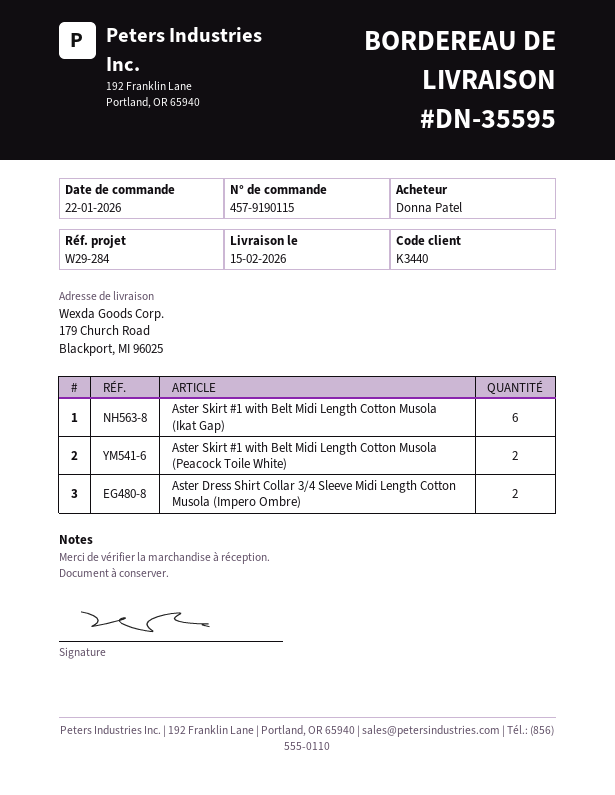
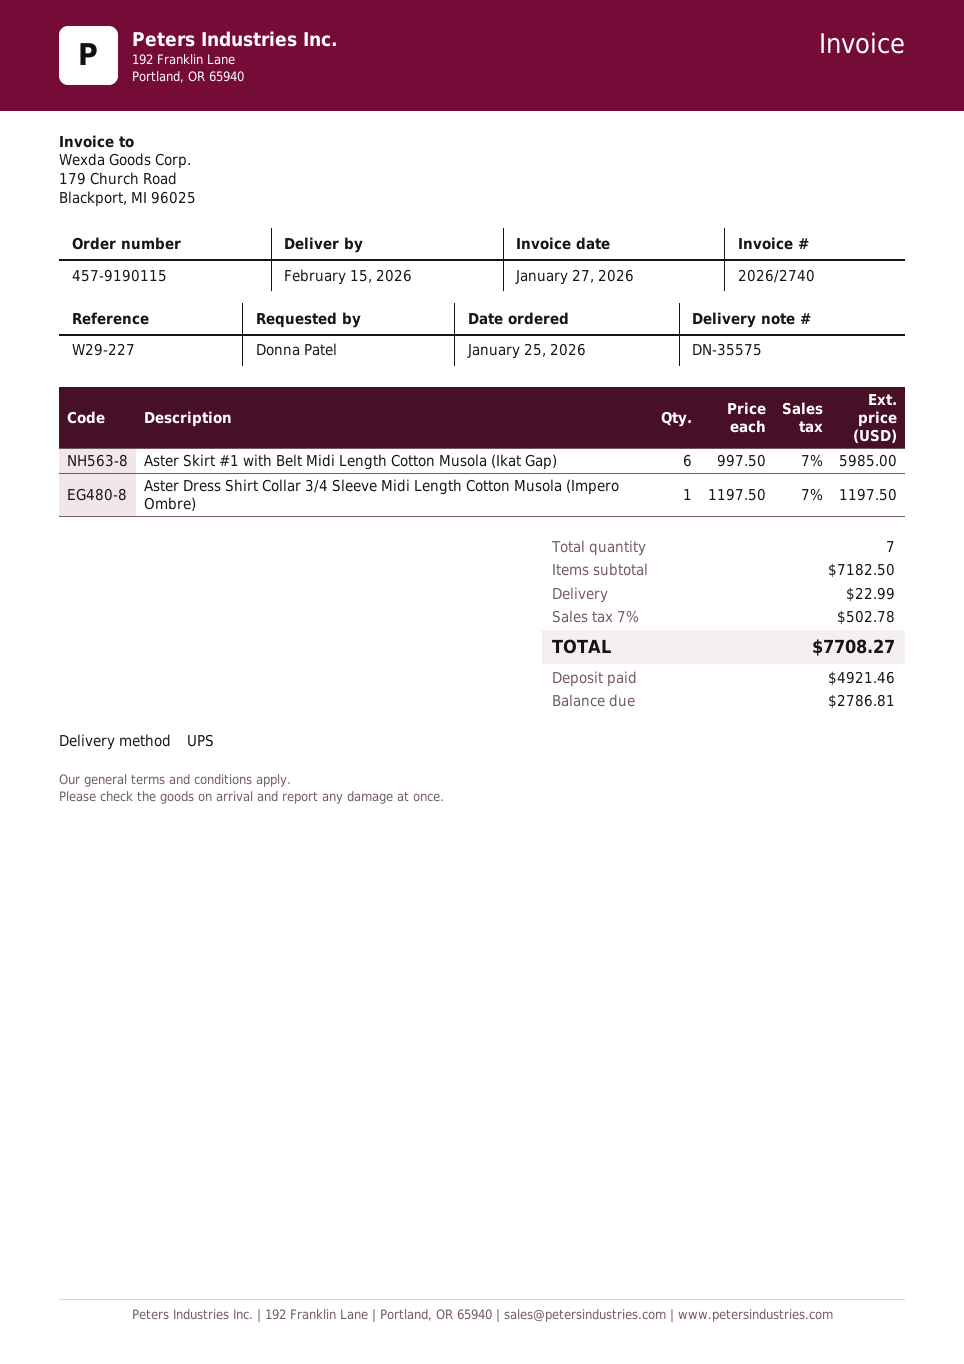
order date: 2026-01-22 -> 2026-01-25
delivery note number: DN-35595 -> DN-35575
reference: W29-284 -> W29-227
Aster Skirt #1 with Belt Midi Length Cotton Musola (Peacock Toile White): 2 -> none
Aster Dress Shirt Collar 3/4 Sleeve Midi Length Cotton Musola (Impero Ombre): 2 -> 1

